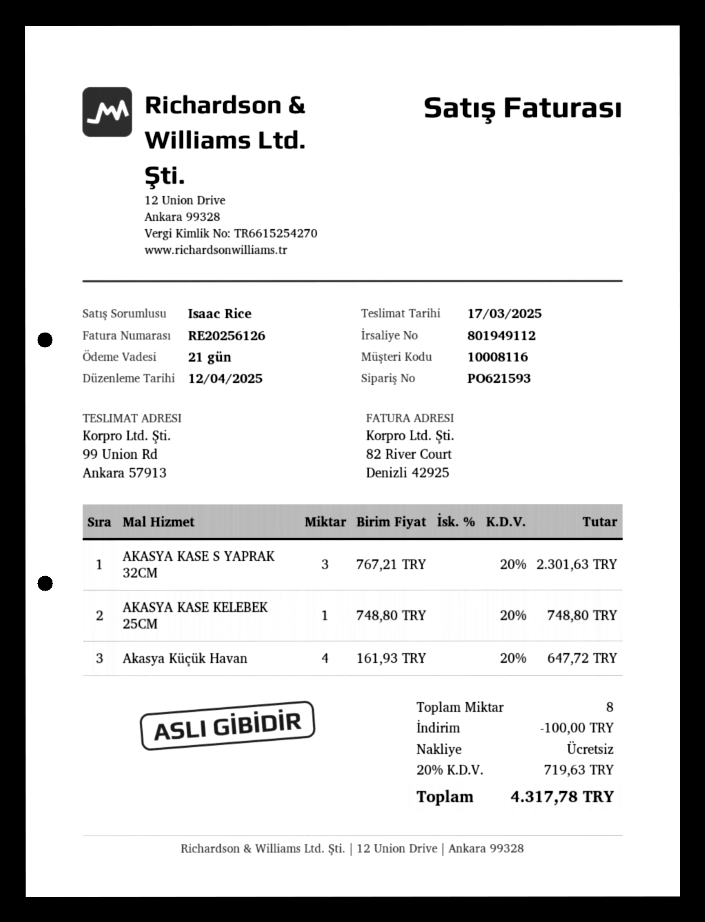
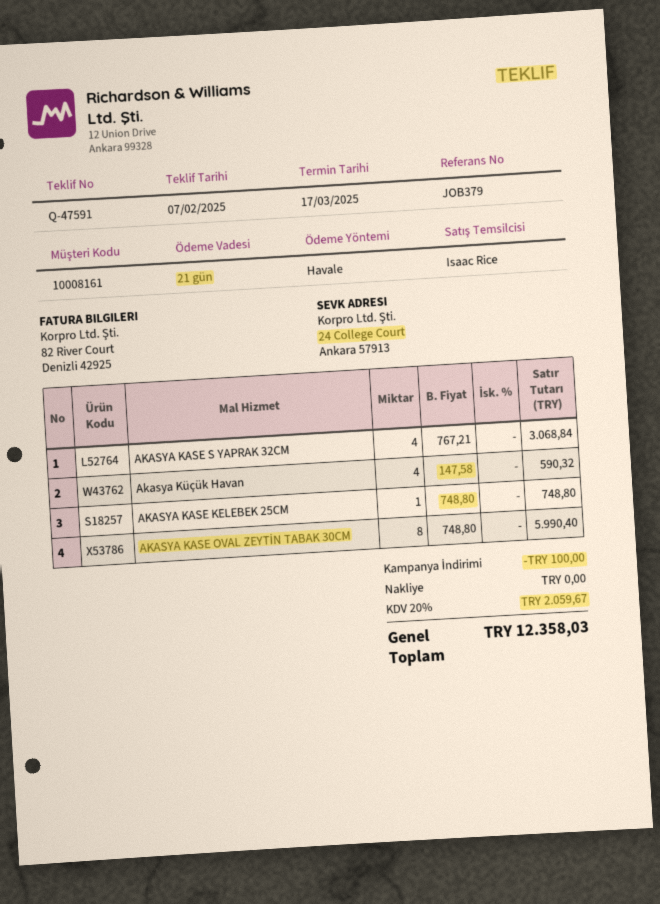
customer number: 10008116 -> 10008161
ship to: 99 Union Rd, Ankara 57913 -> 24 College Court, Ankara 57913
AKASYA KASE S YAPRAK 32CM: 3 x 767.21 = 2301.63 -> 4 x 767.21 = 3068.84
Akasya Küçük Havan: 4 x 161.93 = 647.72 -> 4 x 147.58 = 590.32
AKASYA KASE OVAL ZEYTİN TABAK 30CM: none -> 8 x 748.80 = 5990.40
tax: 20% = 719.63 -> 20% = 2059.67
total: 4317.78 -> 12358.03

